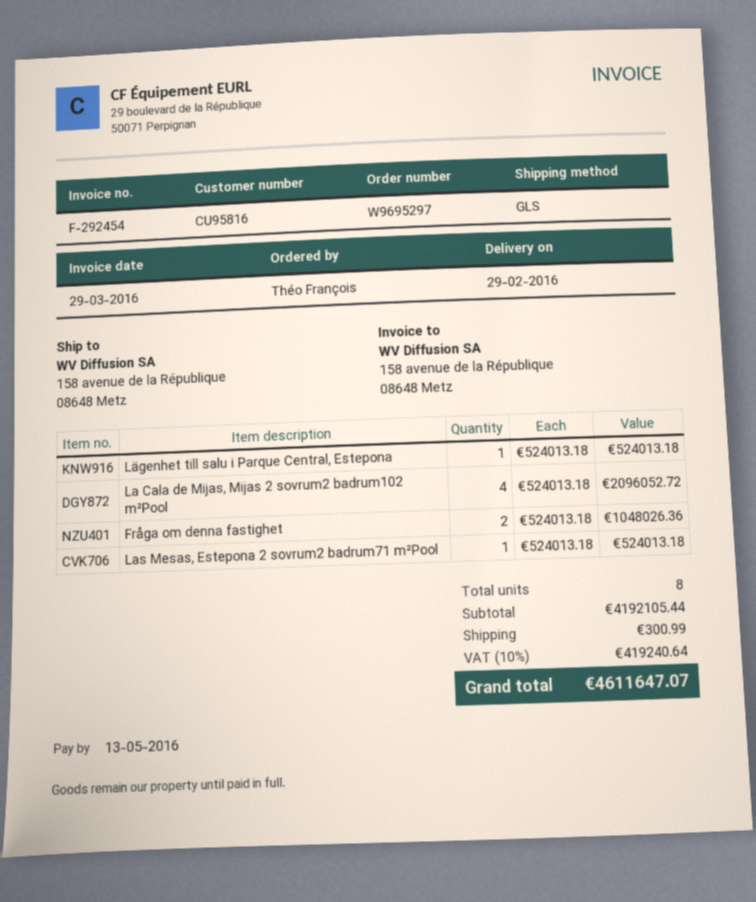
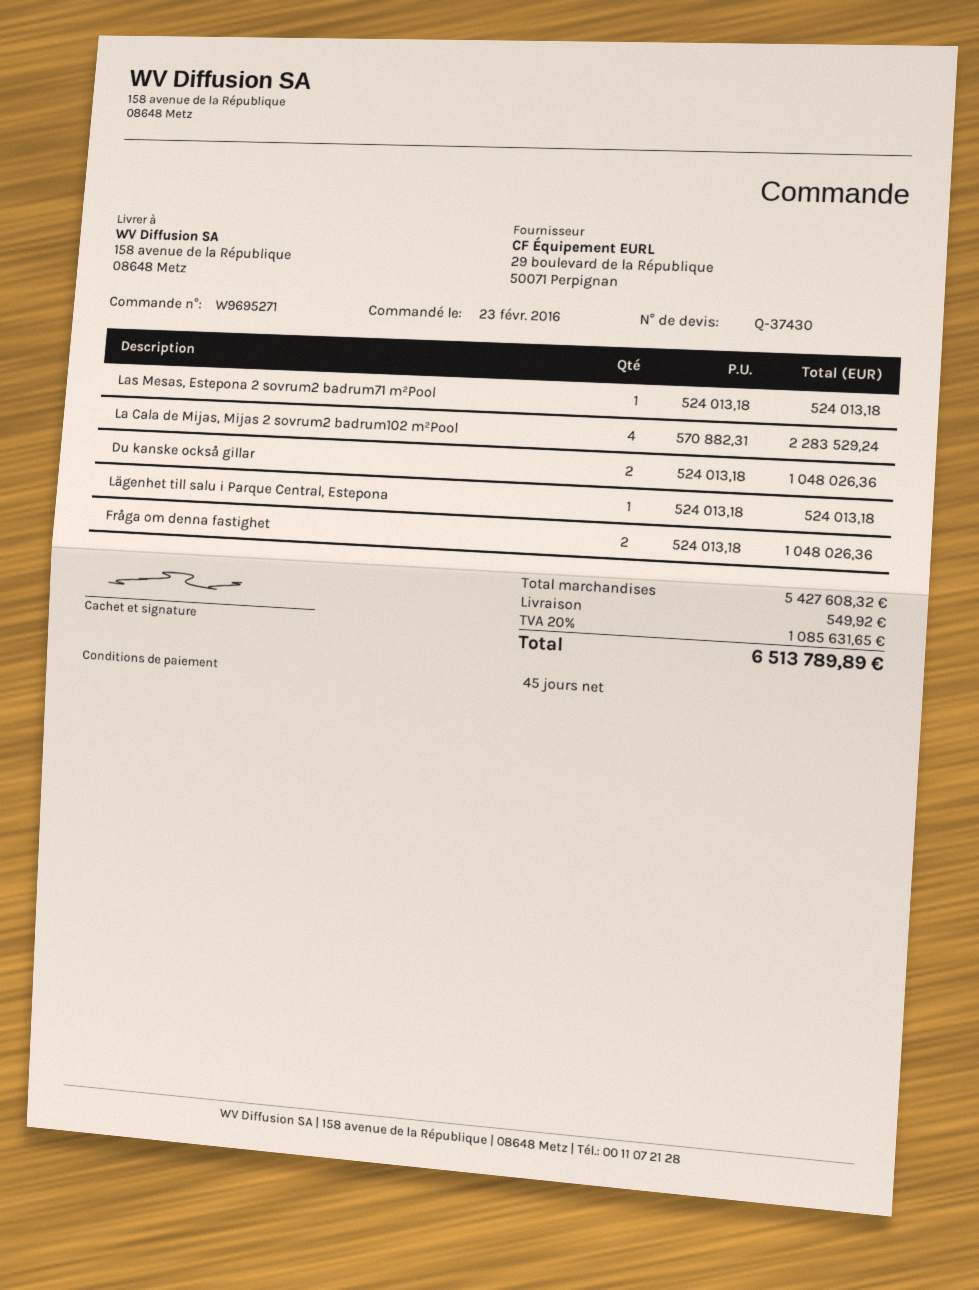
order number: W9695297 -> W9695271
La Cala de Mijas, Mijas 2 sovrum2 badrum102 m²Pool: 4 x 524013.18 = 2096052.72 -> 4 x 570882.31 = 2283529.24
Du kanske också gillar: none -> 2 x 524013.18 = 1048026.36
subtotal: 4192105.44 -> 5427608.32
shipping: 300.99 -> 549.92
tax: 10% = 419240.64 -> 20% = 1085631.65
total: 4611647.07 -> 6513789.89

